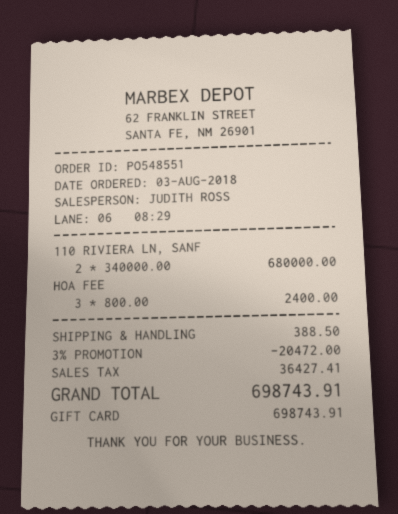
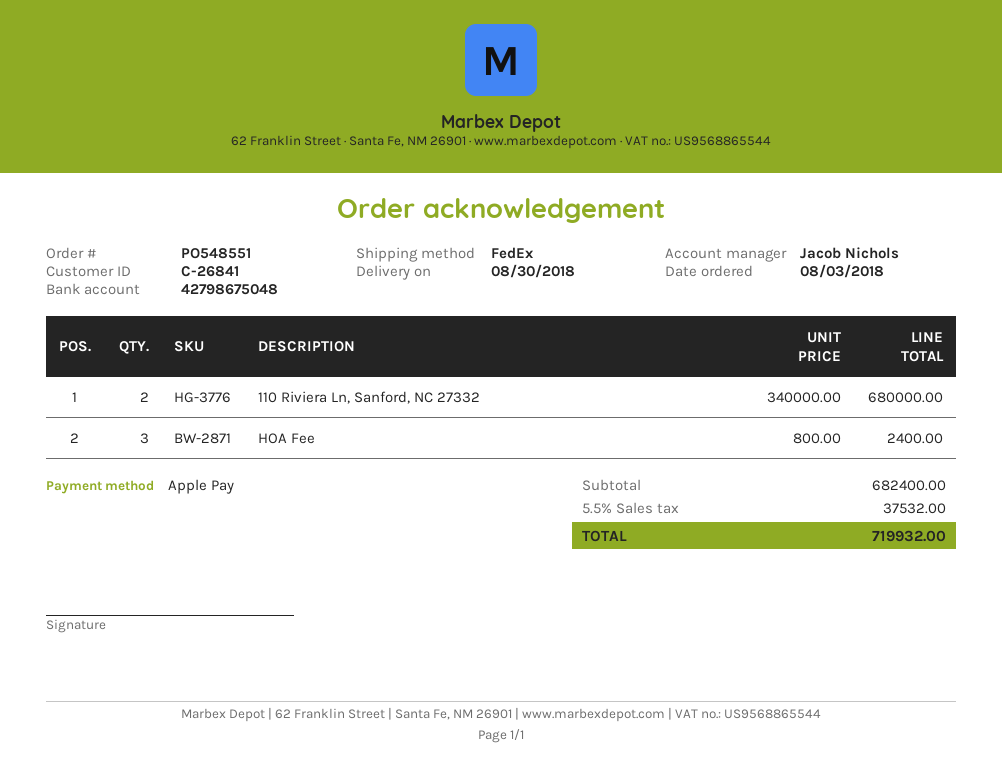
sales rep: JUDITH ROSS -> Jacob Nichols
payment method: gift card -> Apple Pay
discount: 3% = 20472.00 -> none
shipping: 388.50 -> none
tax: 36427.41 -> 37532.00
total: 698743.91 -> 719932.00

